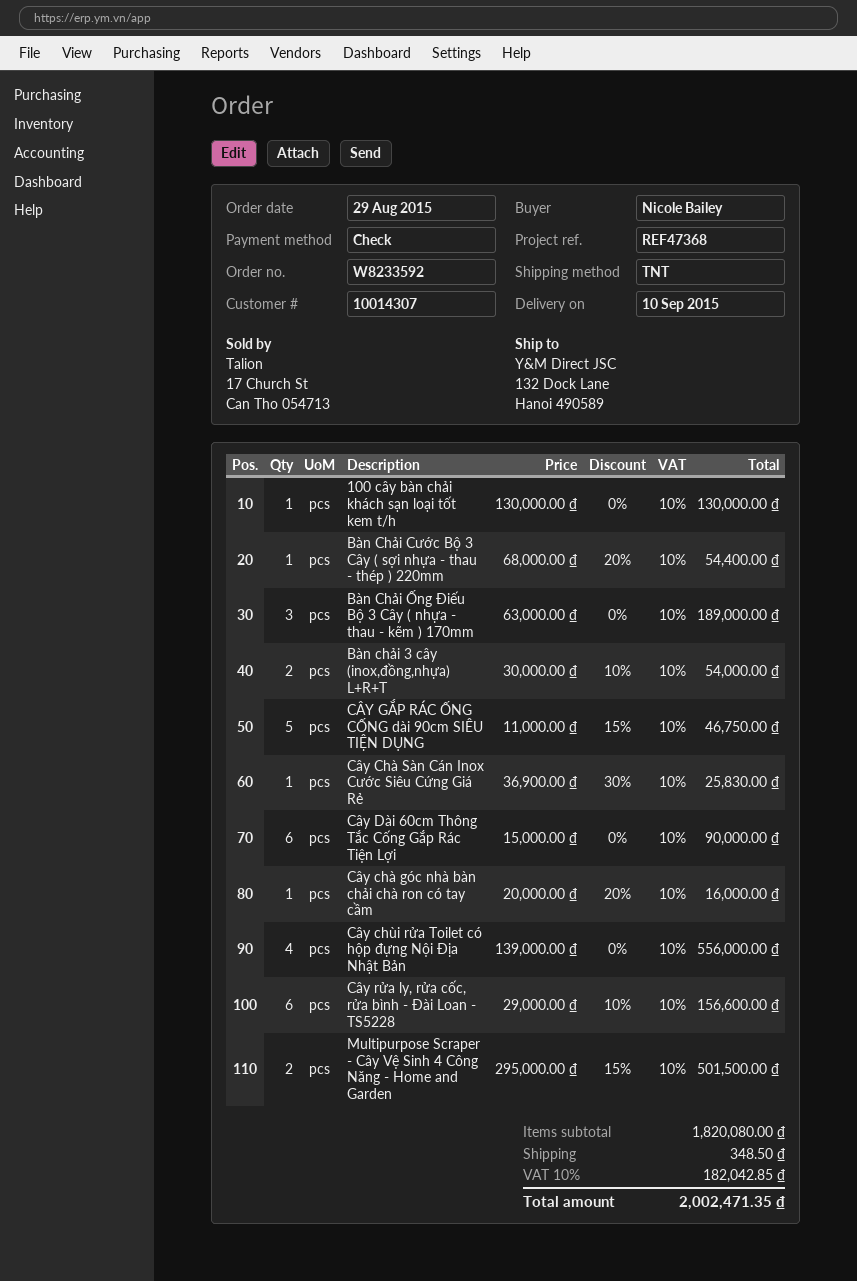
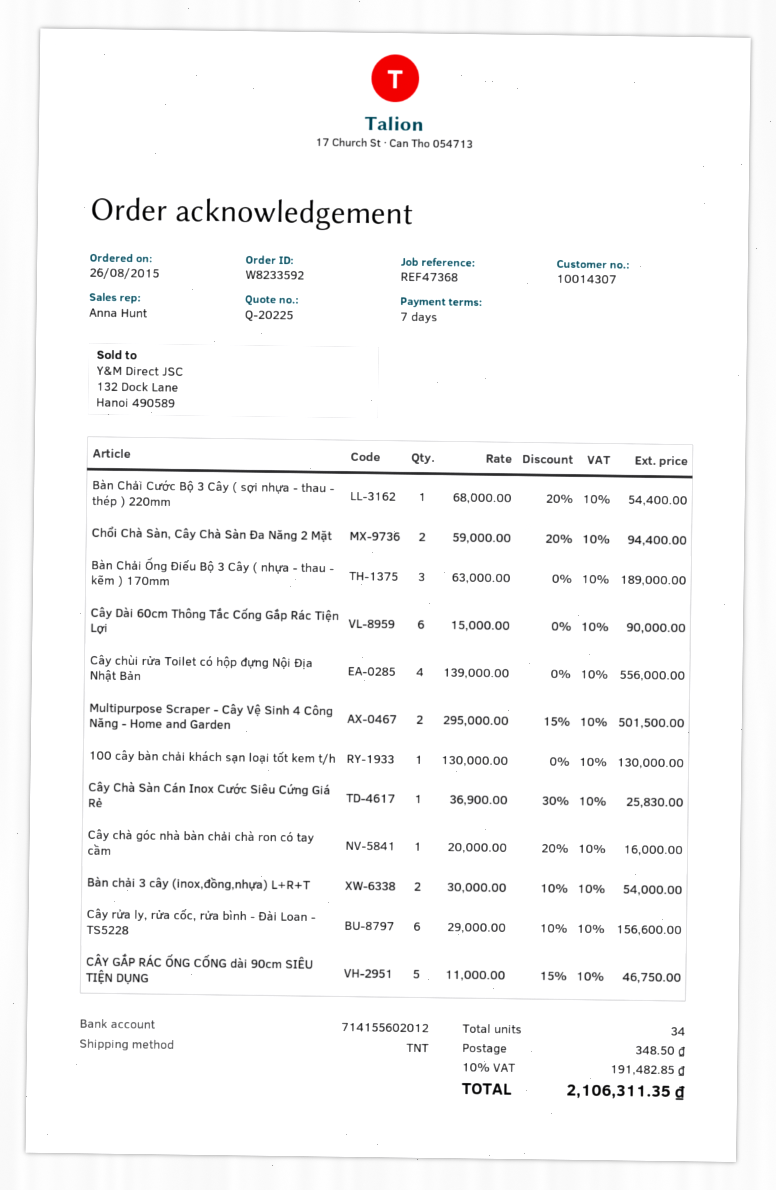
order date: 2015-08-29 -> 2015-08-26
Chổi Chà Sàn, Cây Chà Sàn Đa Năng 2 Mặt: none -> 2 x 59000.00 - 20% = 94400.00
tax: 10% = 182042.85 -> 10% = 191482.85
total: 2002471.35 -> 2106311.35

